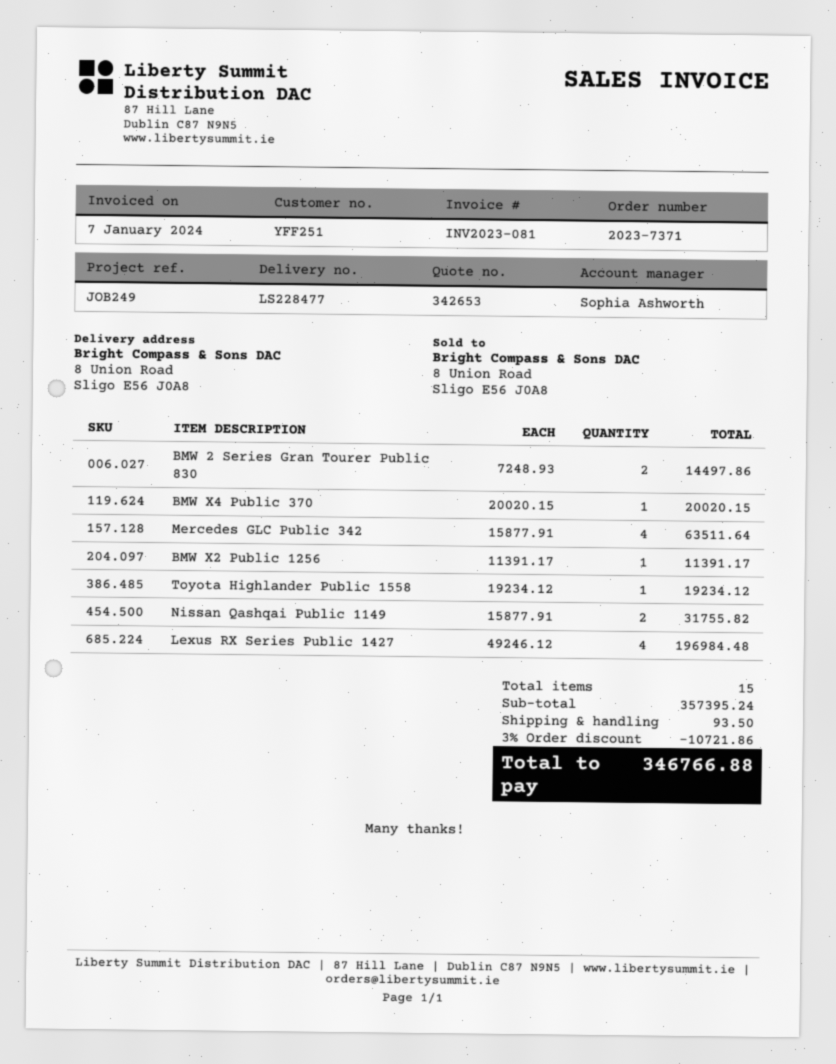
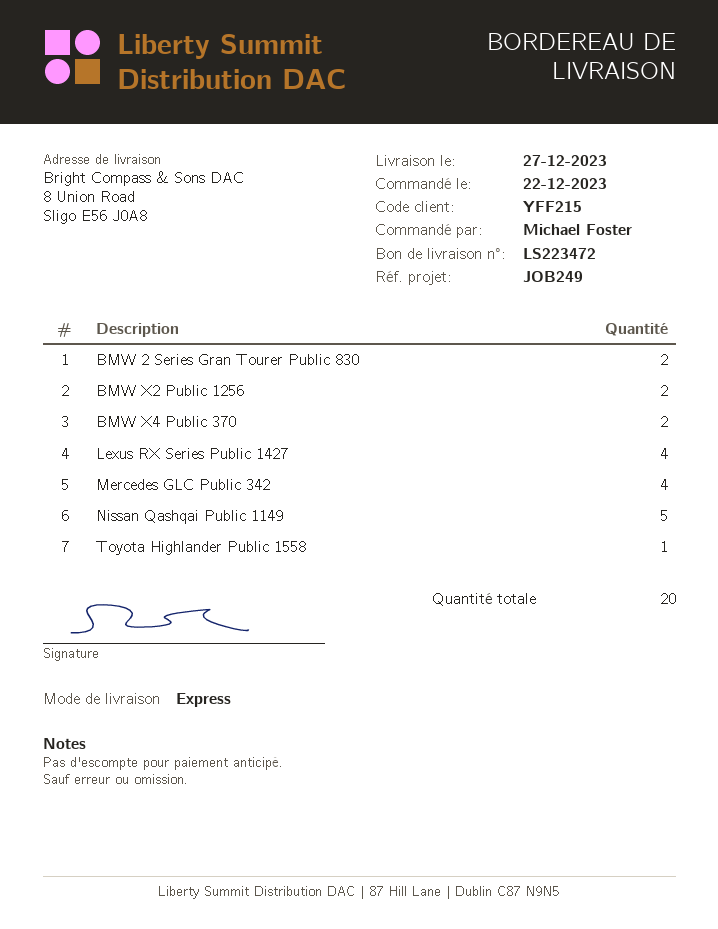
delivery note number: LS228477 -> LS223472
customer number: YFF251 -> YFF215
BMW X4 Public 370: 1 -> 2
BMW X2 Public 1256: 1 -> 2
Nissan Qashqai Public 1149: 2 -> 5
total quantity: 15 -> 20

